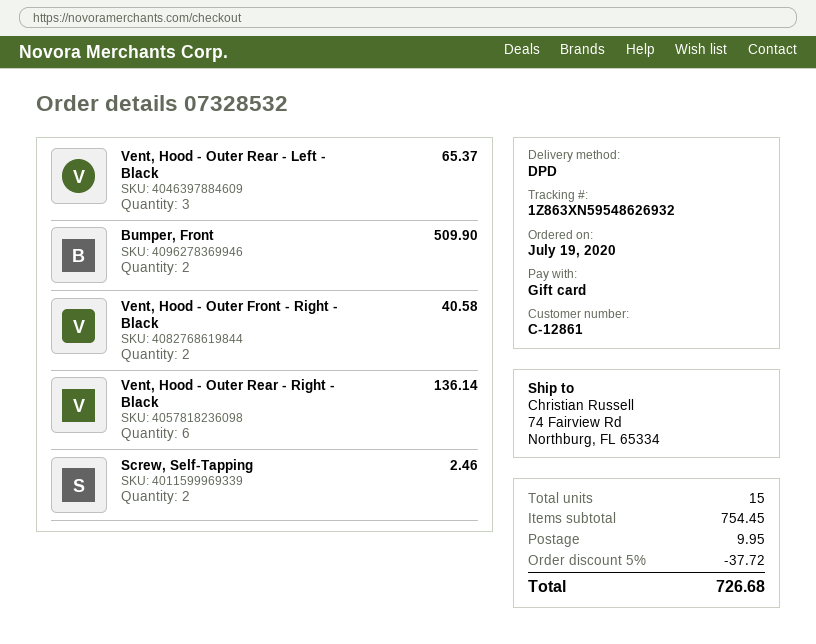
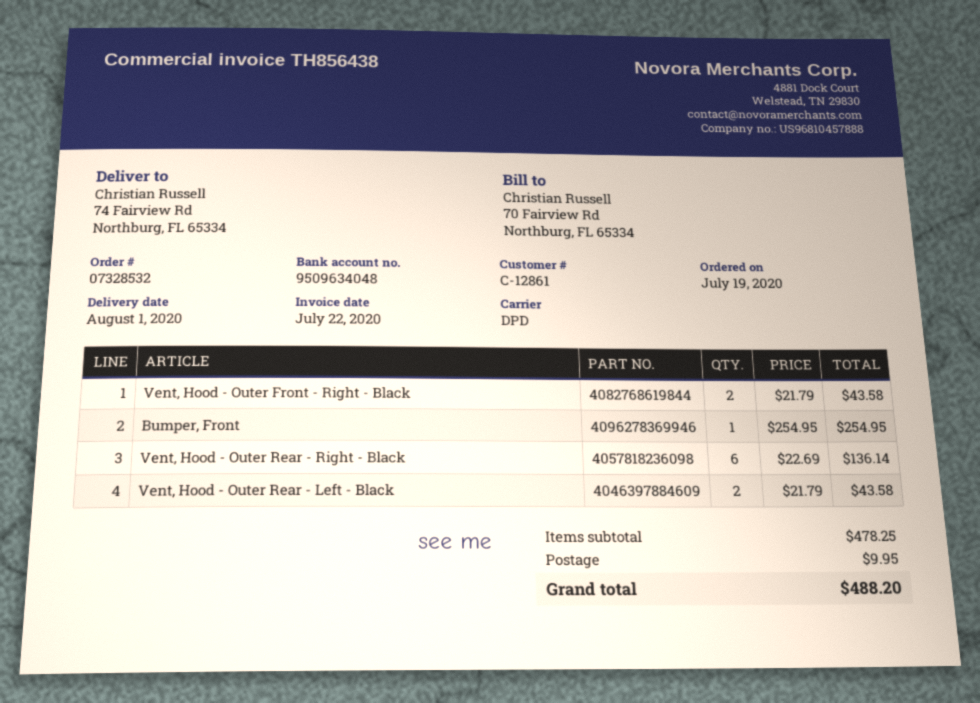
Vent, Hood - Outer Rear - Left - Black: 3 for 65.37 -> 2 for 43.58
Bumper, Front: 2 for 509.90 -> 1 for 254.95
Vent, Hood - Outer Front - Right - Black: 2 for 40.58 -> 2 for 43.58
Screw, Self-Tapping: 2 for 2.46 -> none
subtotal: 754.45 -> 478.25
discount: 5% = 37.72 -> none
total: 726.68 -> 488.20

